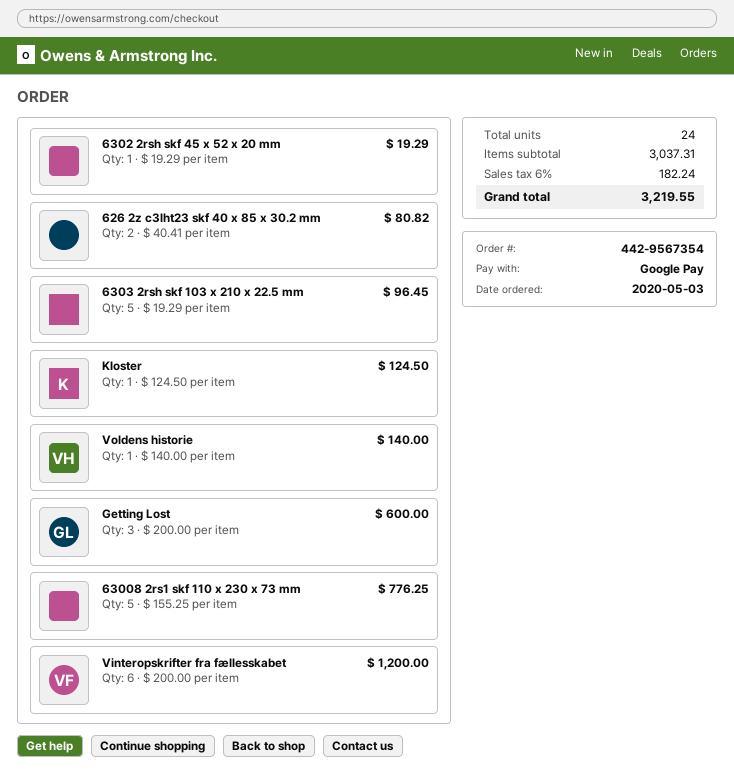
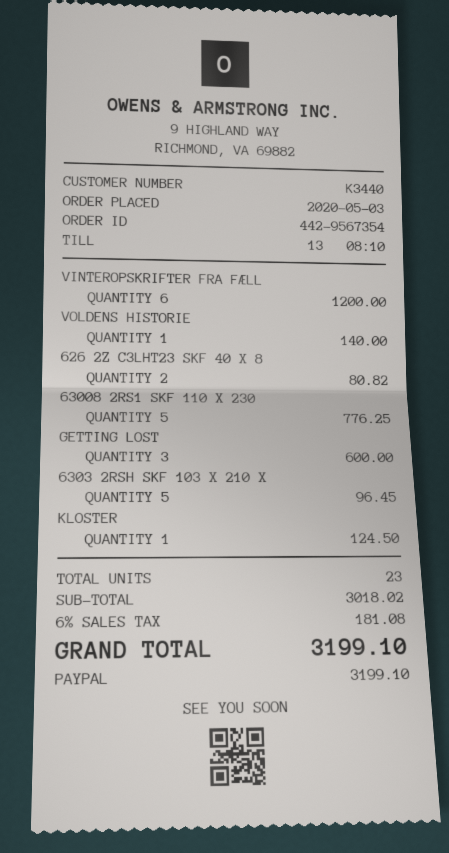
payment method: Google Pay -> PayPal
6302 2rsh skf 45 x 52 x 20 mm: 1 for 19.29 -> none
total quantity: 24 -> 23
subtotal: 3037.31 -> 3018.02
tax: 6% = 182.24 -> 6% = 181.08
total: 3219.55 -> 3199.10

